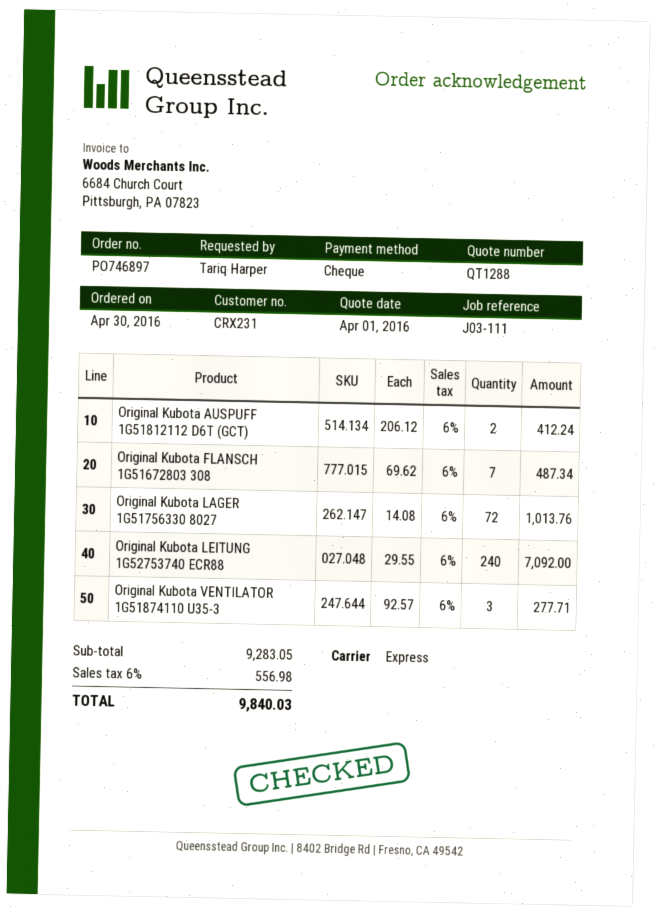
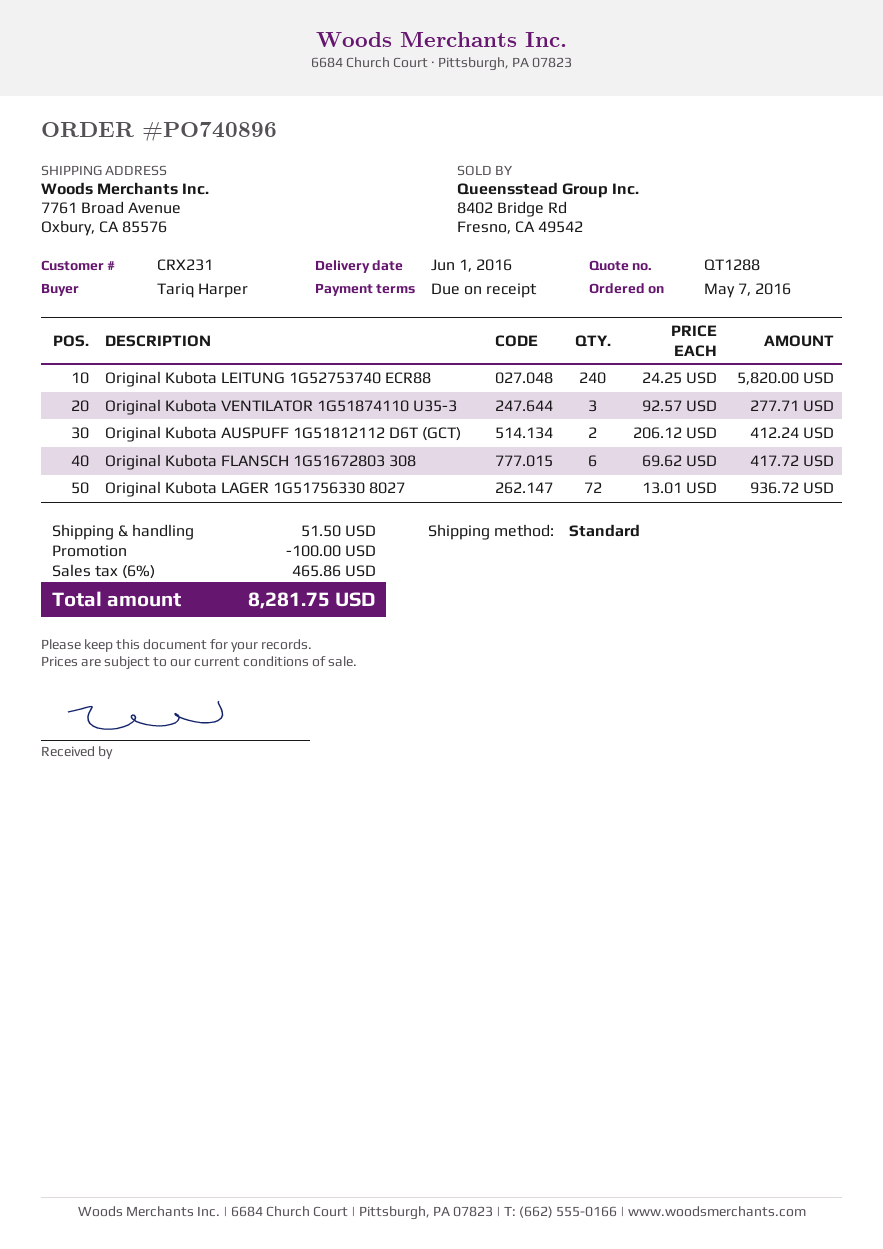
order number: PO746897 -> PO740896
order date: 2016-04-30 -> 2016-05-07
shipping method: express -> standard
Original Kubota FLANSCH 1G51672803 308: 7 x 69.62 = 487.34 -> 6 x 69.62 = 417.72
Original Kubota LAGER 1G51756330 8027: 72 x 14.08 = 1013.76 -> 72 x 13.01 = 936.72
Original Kubota LEITUNG 1G52753740 ECR88: 240 x 29.55 = 7092.00 -> 240 x 24.25 = 5820.00
discount: none -> 100.00
shipping: none -> 51.50
tax: 6% = 556.98 -> 6% = 465.86
total: 9840.03 -> 8281.75

